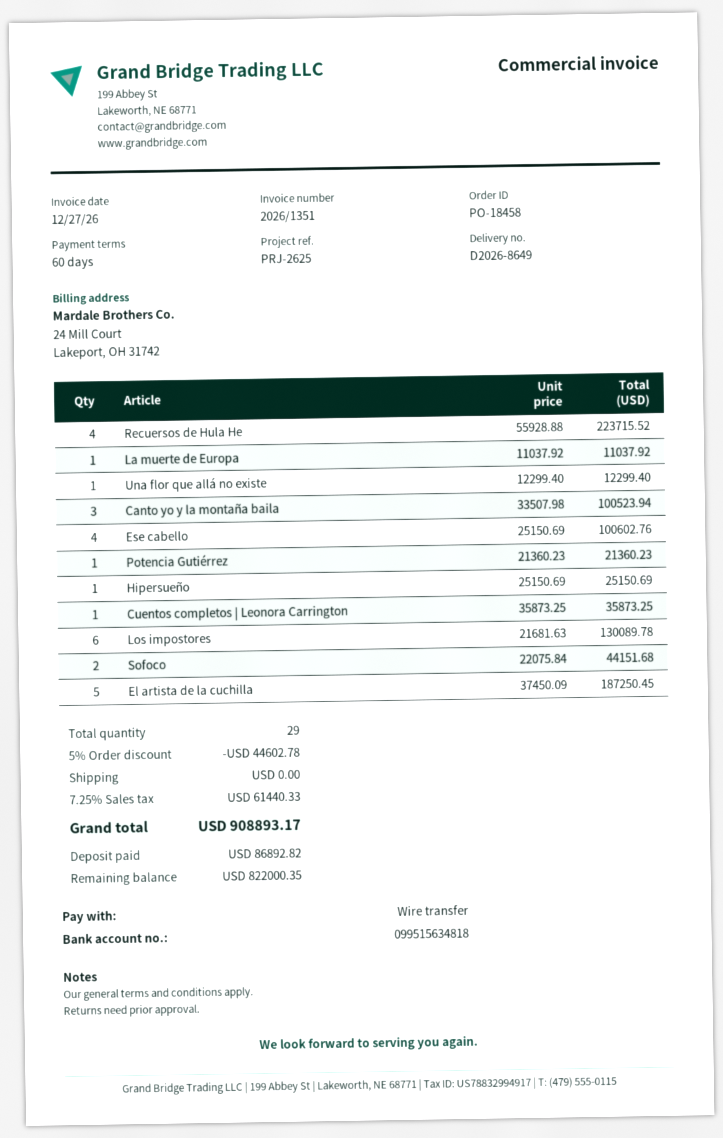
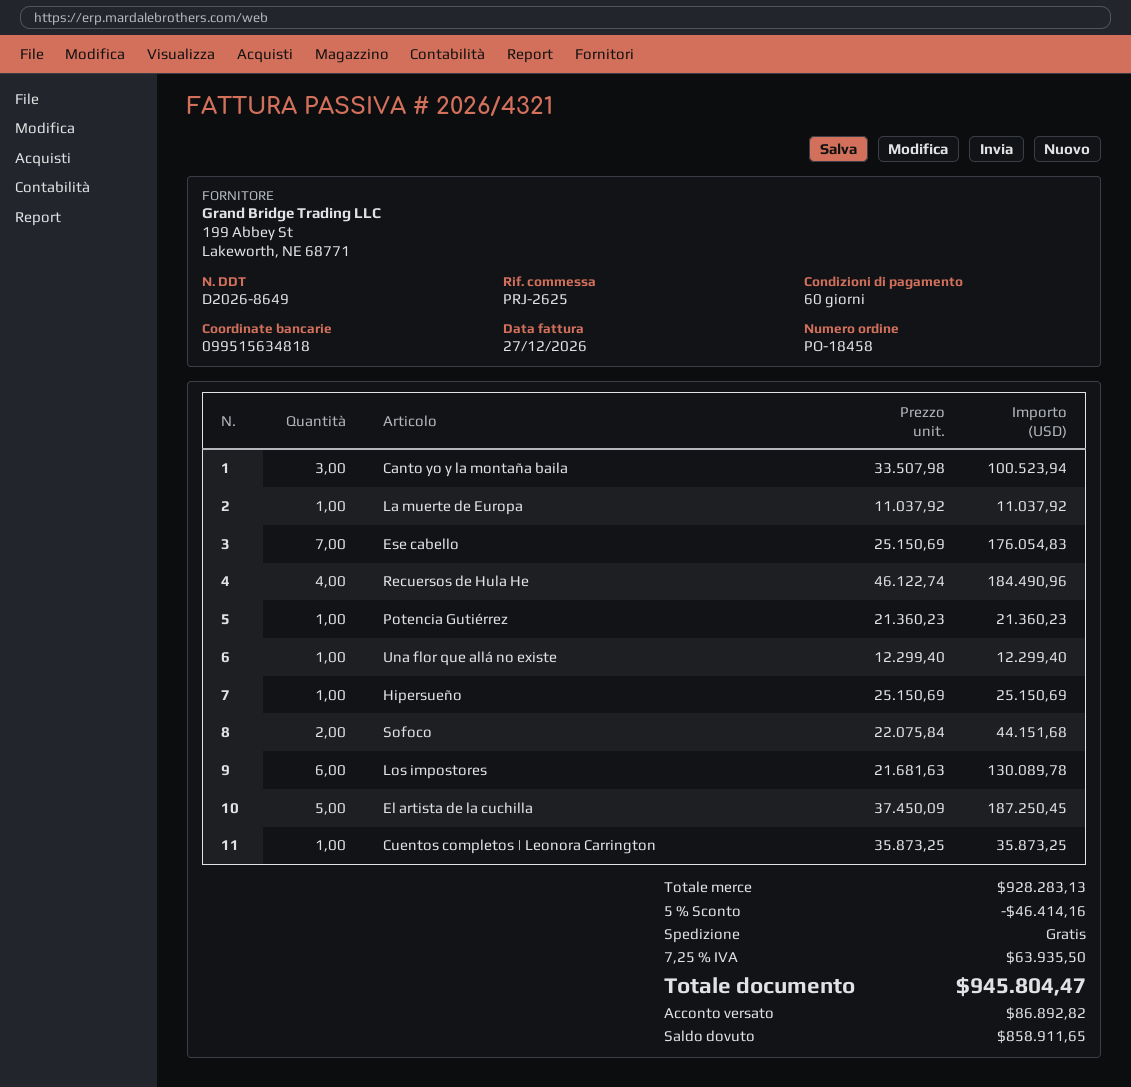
invoice number: 2026/1351 -> 2026/4321
Recuersos de Hula He: 4 x 55928.88 = 223715.52 -> 4 x 46122.74 = 184490.96
Ese cabello: 4 x 25150.69 = 100602.76 -> 7 x 25150.69 = 176054.83
discount: 5% = 44602.78 -> 5% = 46414.16
tax: 7.25% = 61440.33 -> 7.25% = 63935.50
total: 908893.17 -> 945804.47
balance: 822000.35 -> 858911.65

